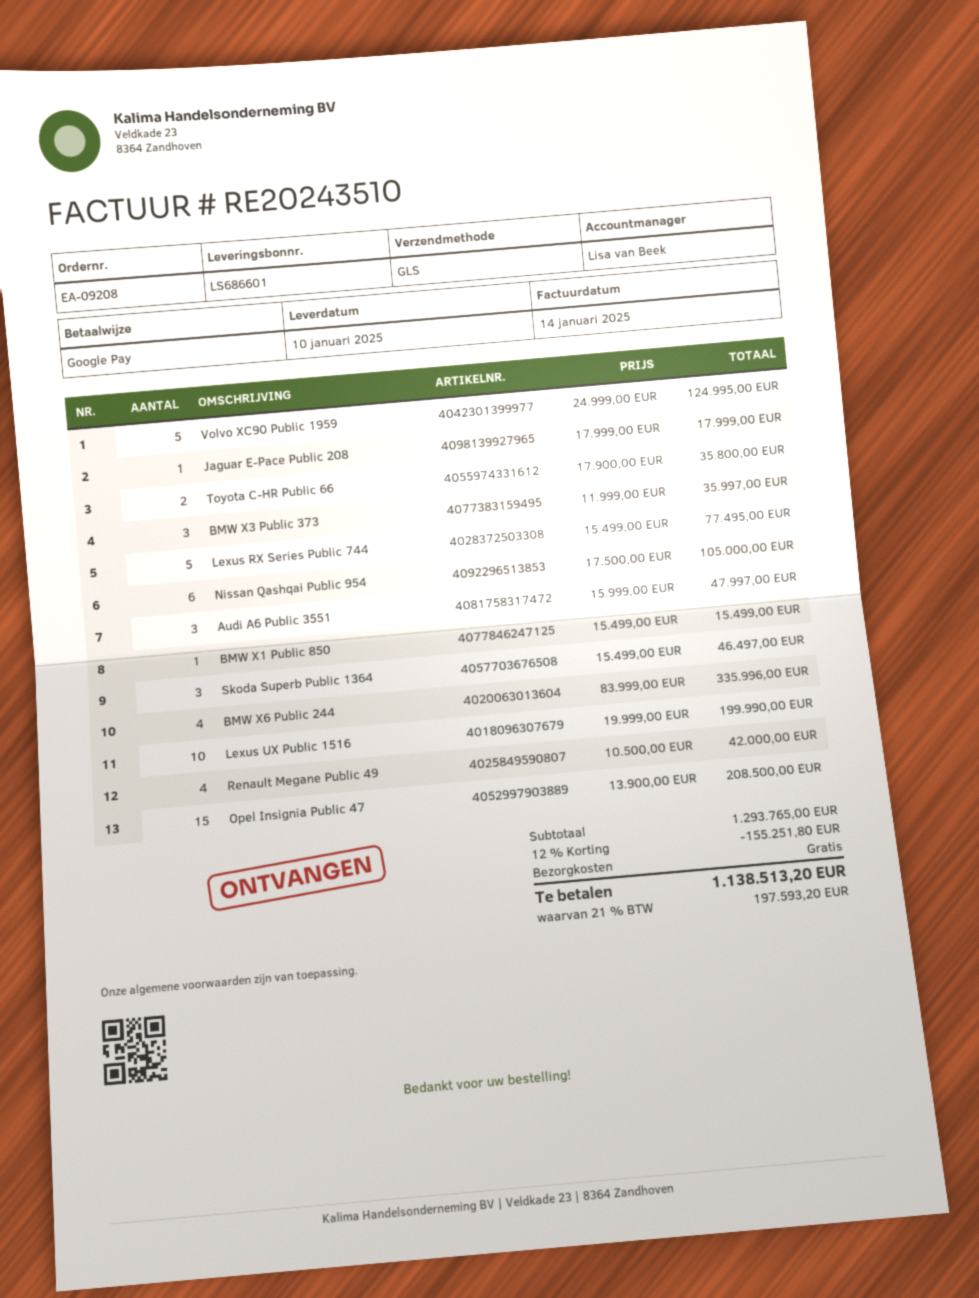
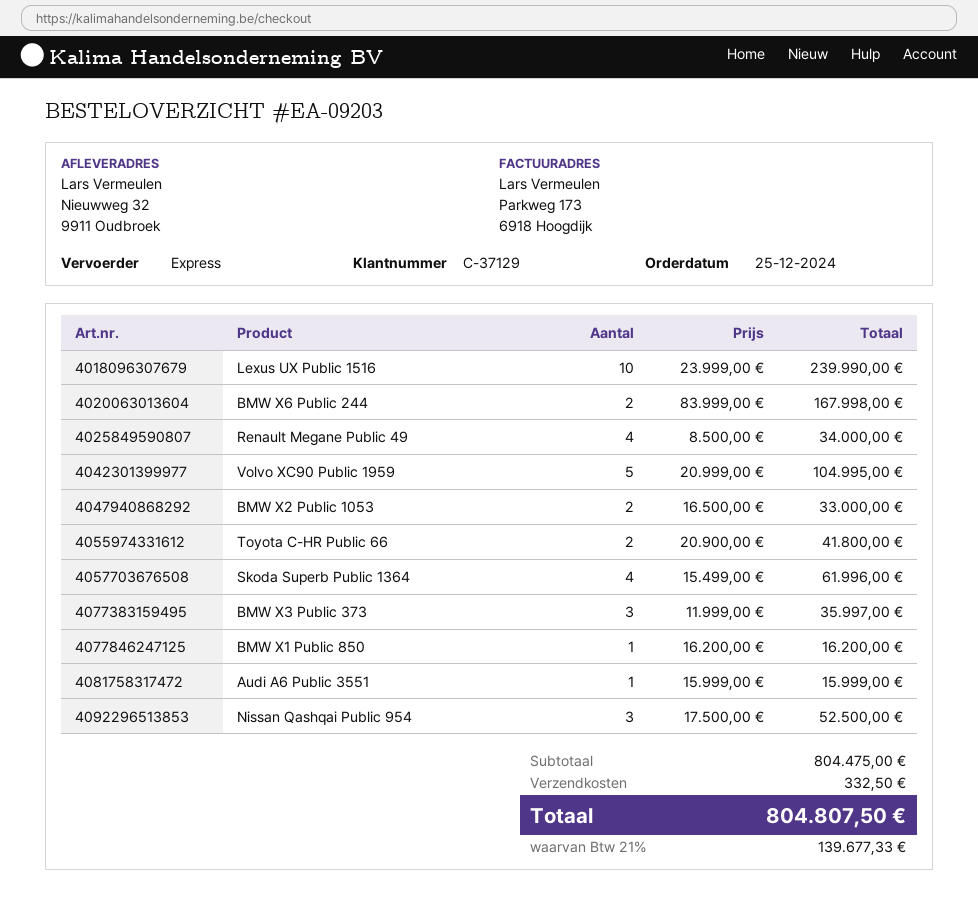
order number: EA-09208 -> EA-09203
shipping method: GLS -> express
Volvo XC90 Public 1959: 5 x 24999.00 = 124995.00 -> 5 x 20999.00 = 104995.00
Jaguar E-Pace Public 208: 1 x 17999.00 = 17999.00 -> none
Toyota C-HR Public 66: 2 x 17900.00 = 35800.00 -> 2 x 20900.00 = 41800.00
Lexus RX Series Public 744: 5 x 15499.00 = 77495.00 -> none
Nissan Qashqai Public 954: 6 x 17500.00 = 105000.00 -> 3 x 17500.00 = 52500.00
Audi A6 Public 3551: 3 x 15999.00 = 47997.00 -> 1 x 15999.00 = 15999.00
BMW X1 Public 850: 1 x 15499.00 = 15499.00 -> 1 x 16200.00 = 16200.00
Skoda Superb Public 1364: 3 x 15499.00 = 46497.00 -> 4 x 15499.00 = 61996.00
BMW X6 Public 244: 4 x 83999.00 = 335996.00 -> 2 x 83999.00 = 167998.00
Lexus UX Public 1516: 10 x 19999.00 = 199990.00 -> 10 x 23999.00 = 239990.00
Renault Megane Public 49: 4 x 10500.00 = 42000.00 -> 4 x 8500.00 = 34000.00
Opel Insignia Public 47: 15 x 13900.00 = 208500.00 -> none
BMW X2 Public 1053: none -> 2 x 16500.00 = 33000.00
subtotal: 1293765.00 -> 804475.00
discount: 12% = 155251.80 -> none
shipping: 0.00 -> 332.50
tax: 21% = 197593.20 -> 21% = 139677.33
total: 1138513.20 -> 804807.50

